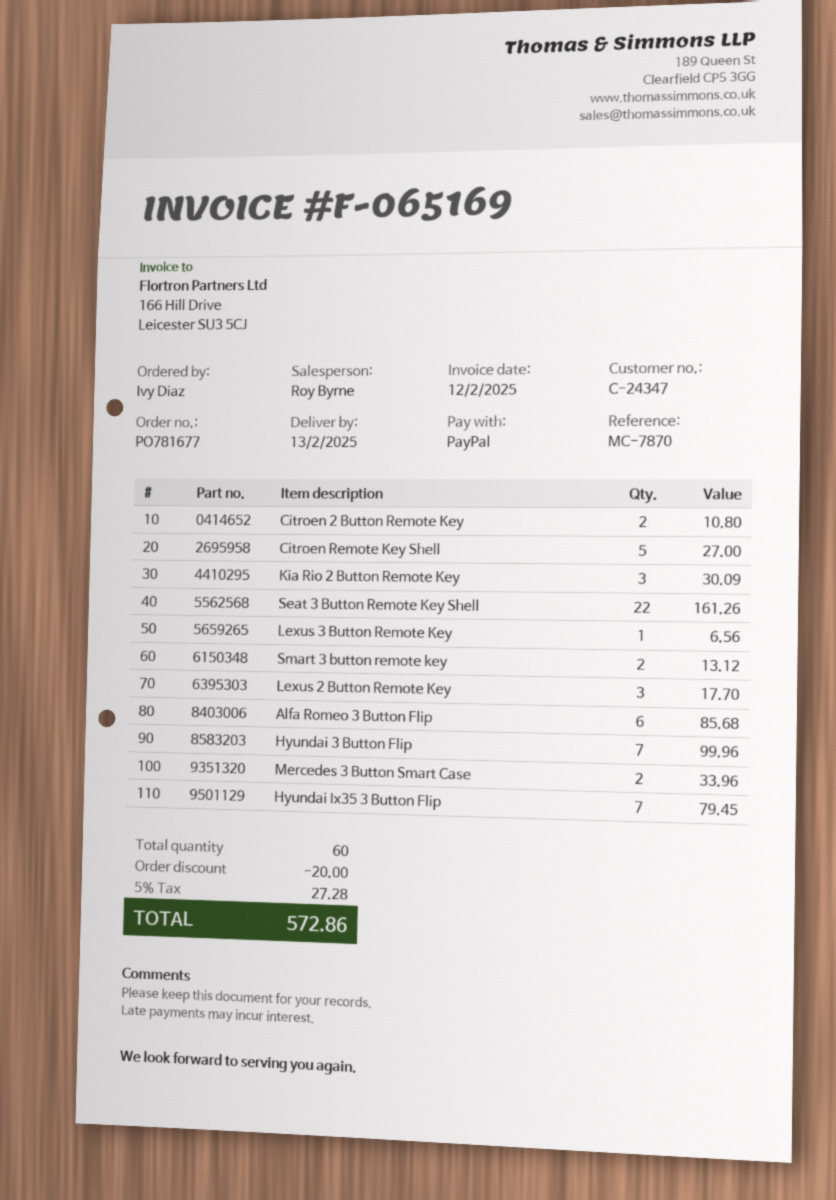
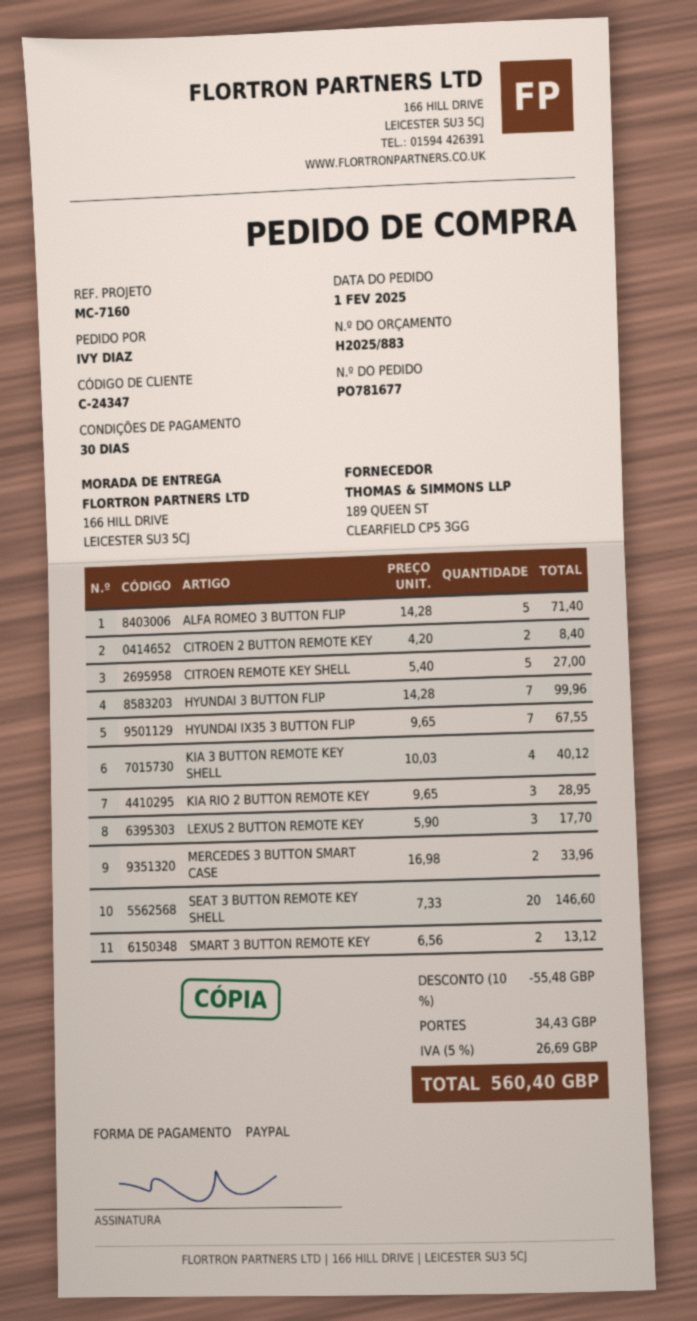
reference: MC-7870 -> MC-7160
Citroen 2 Button Remote Key: 2 for 10.80 -> 2 for 8.40
Kia Rio 2 Button Remote Key: 3 for 30.09 -> 3 for 28.95
Seat 3 Button Remote Key Shell: 22 for 161.26 -> 20 for 146.60
Lexus 3 Button Remote Key: 1 for 6.56 -> none
Alfa Romeo 3 Button Flip: 6 for 85.68 -> 5 for 71.40
Hyundai Ix35 3 Button Flip: 7 for 79.45 -> 7 for 67.55
KIA 3 BUTTON REMOTE KEY SHELL: none -> 4 for 40.12
discount: 20.00 -> 55.48
shipping: none -> 34.43
tax: 5% = 27.28 -> 5% = 26.69
total: 572.86 -> 560.40

